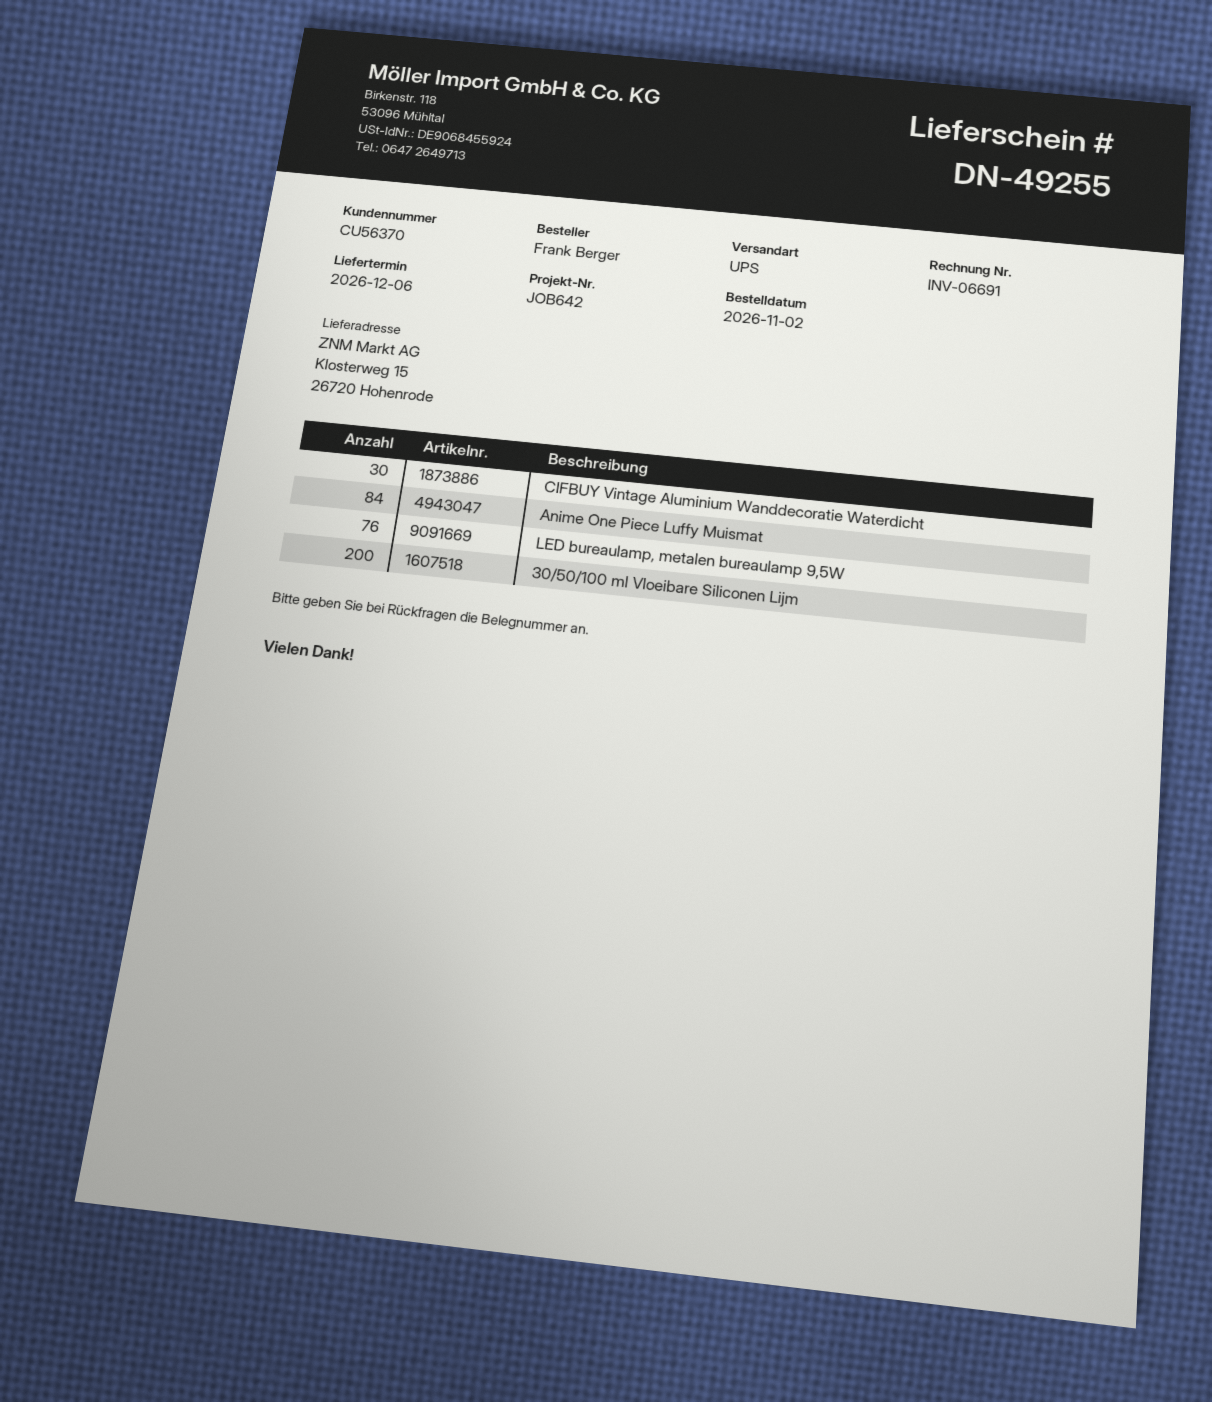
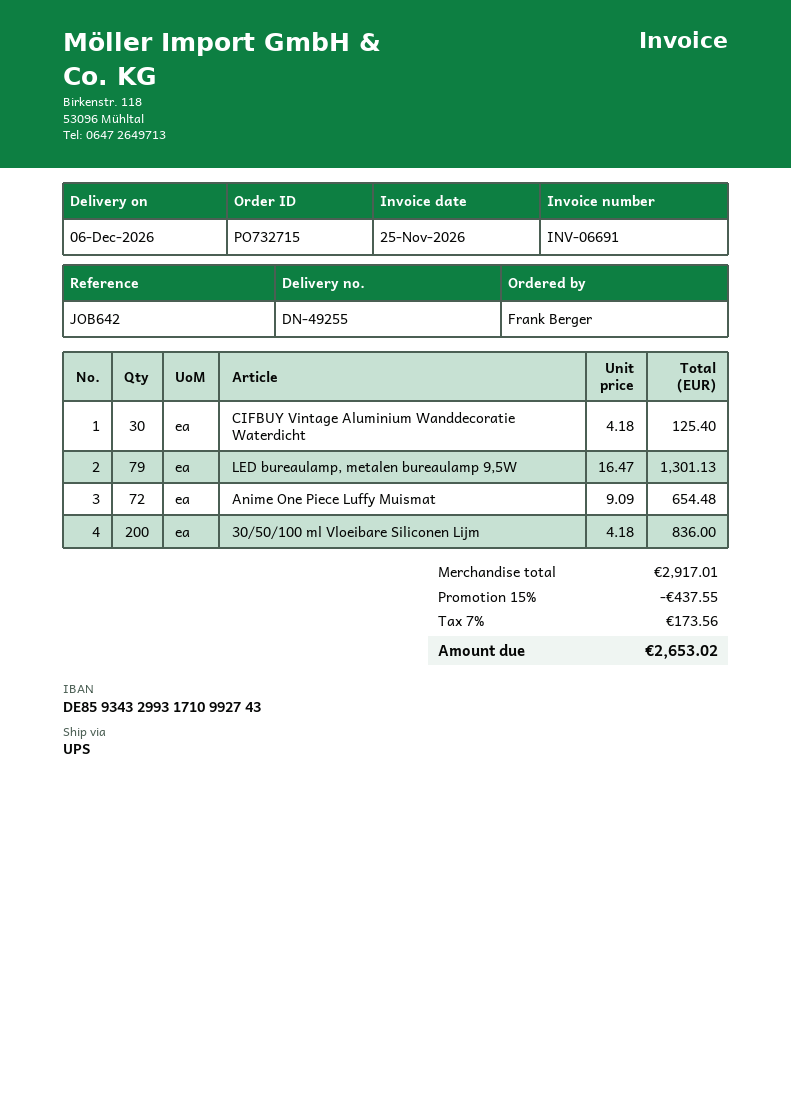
Anime One Piece Luffy Muismat: 84 -> 72
LED bureaulamp, metalen bureaulamp 9,5W: 76 -> 79

